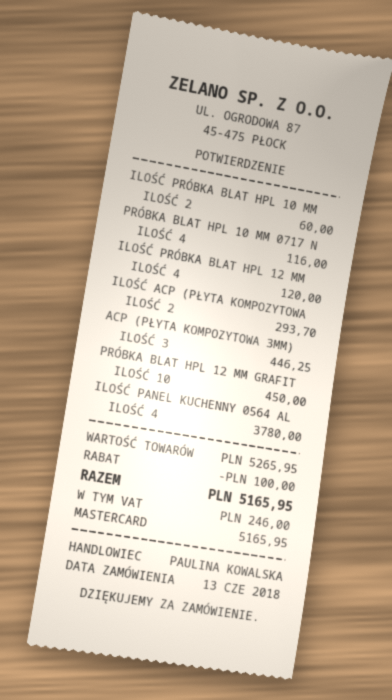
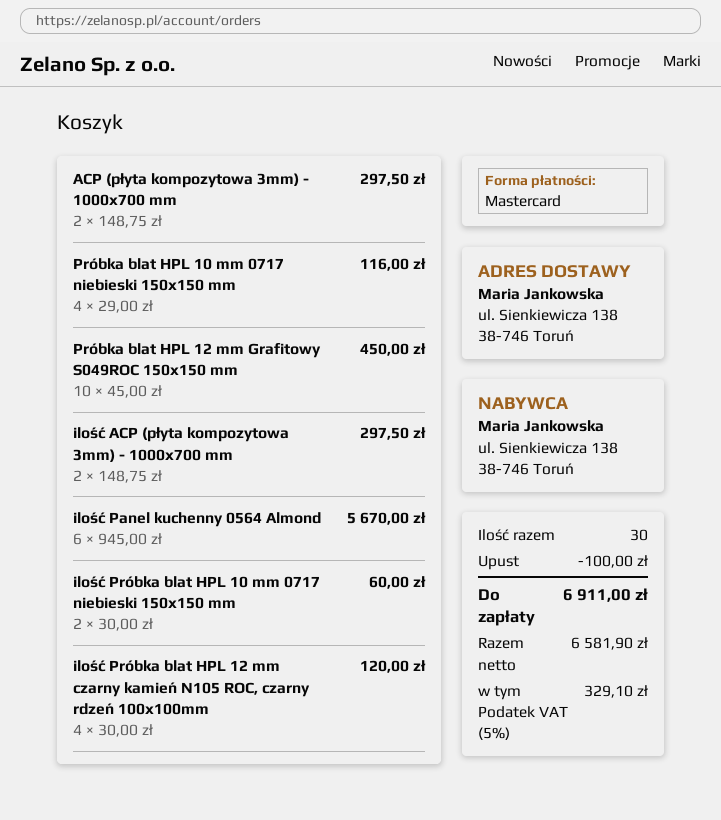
ILOŚĆ ACP (PŁYTA KOMPOZYTOWA: 2 for 293.70 -> 2 for 297.50
ACP (PŁYTA KOMPOZYTOWA 3MM): 3 for 446.25 -> 2 for 297.50
ILOŚĆ PANEL KUCHENNY 0564 AL: 4 for 3780.00 -> 6 for 5670.00
tax: 246.00 -> 329.10
total: 5165.95 -> 6911.00

